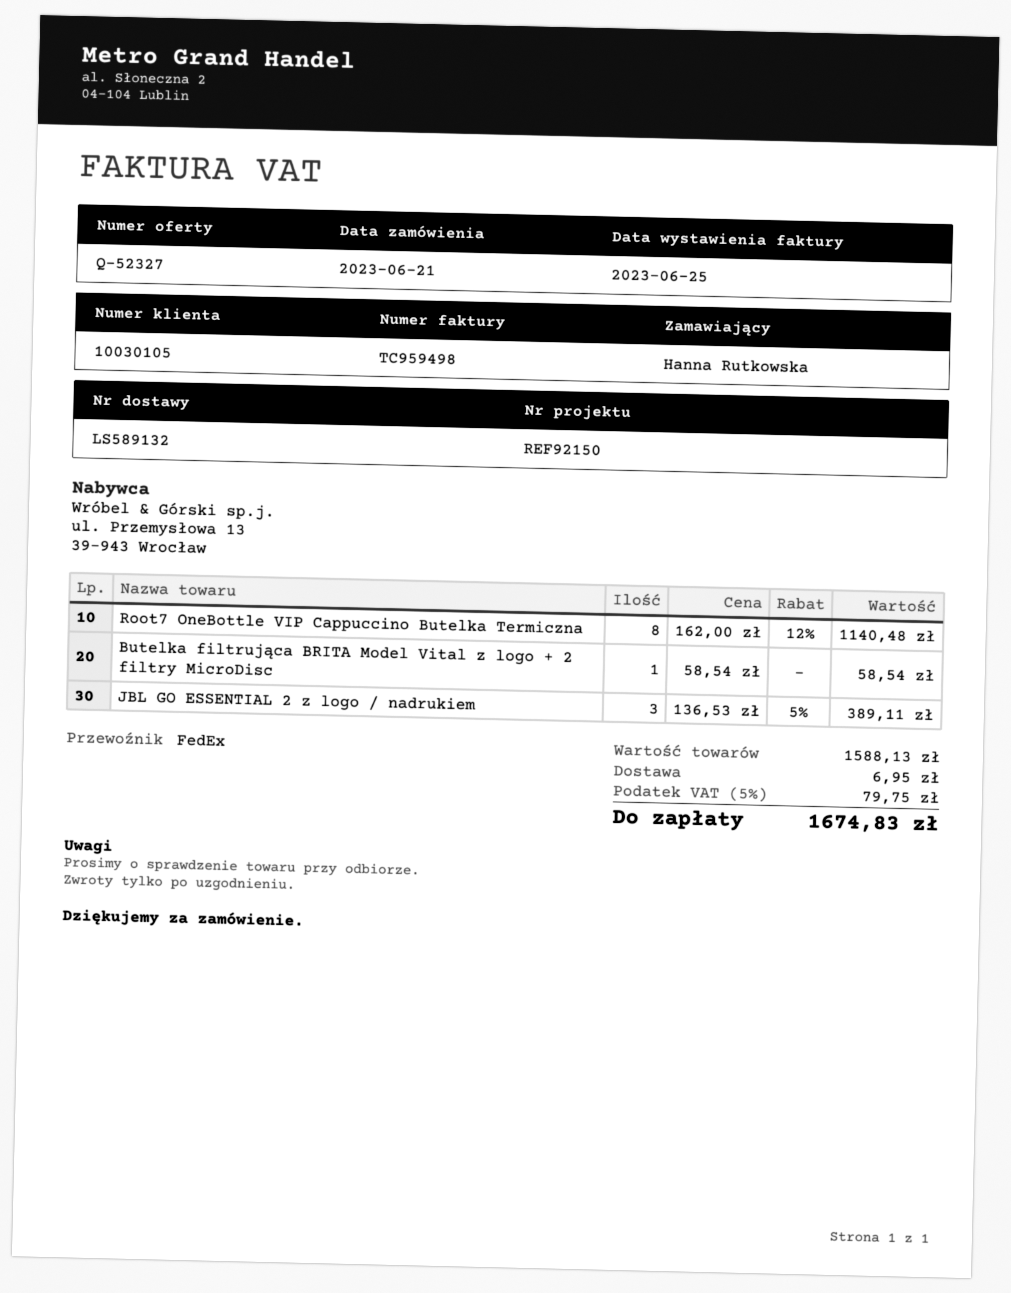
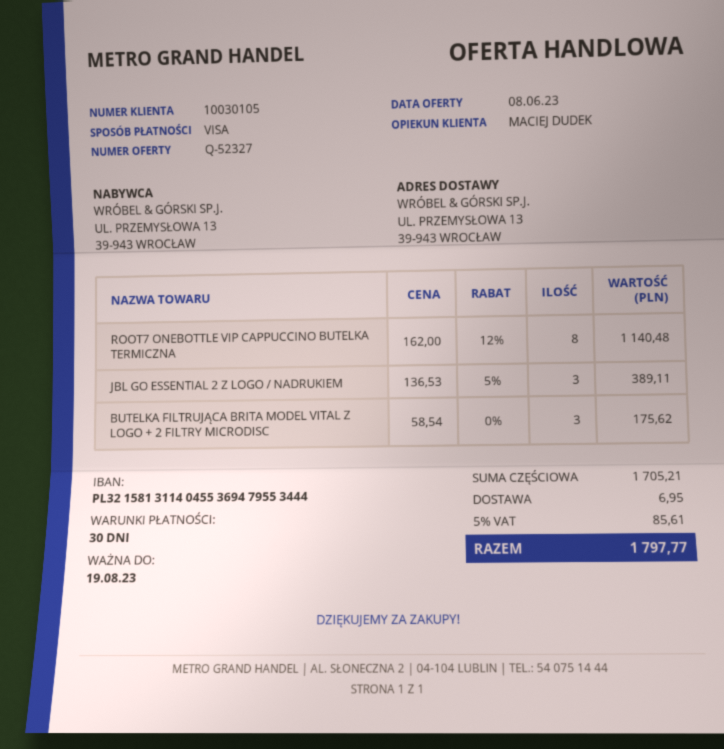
Butelka filtrująca BRITA Model Vital z logo + 2 filtry MicroDisc: 1 x 58.54 = 58.54 -> 3 x 58.54 = 175.62
subtotal: 1588.13 -> 1705.21
tax: 5% = 79.75 -> 5% = 85.61
total: 1674.83 -> 1797.77

